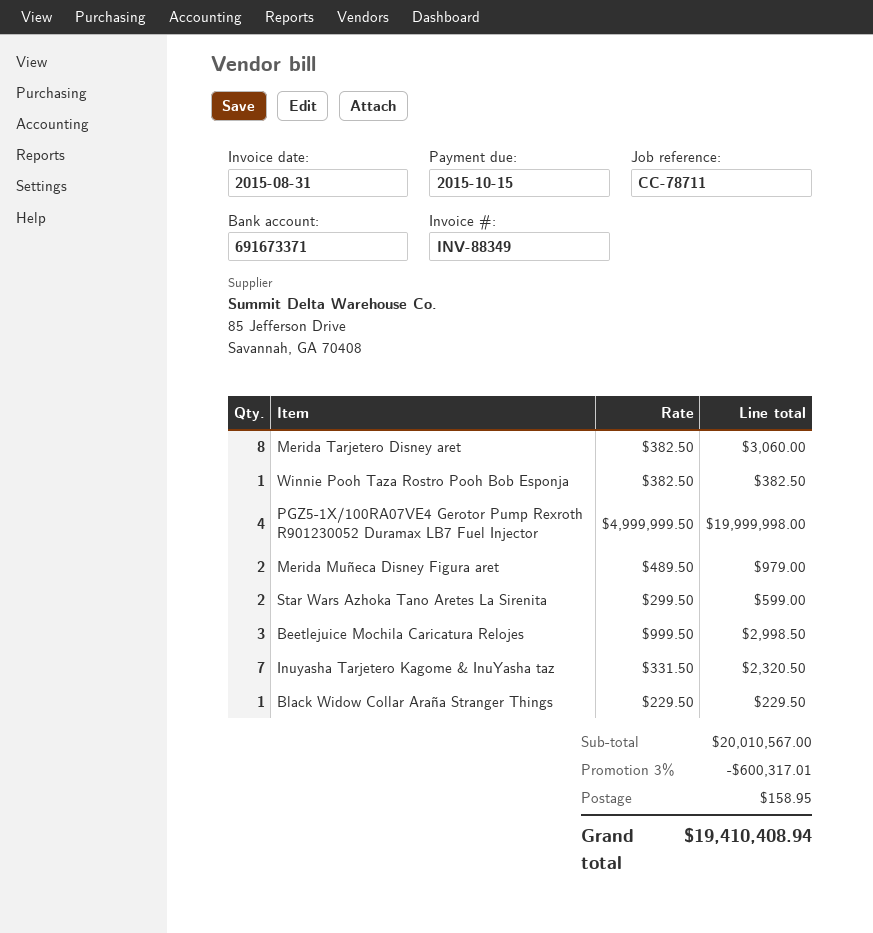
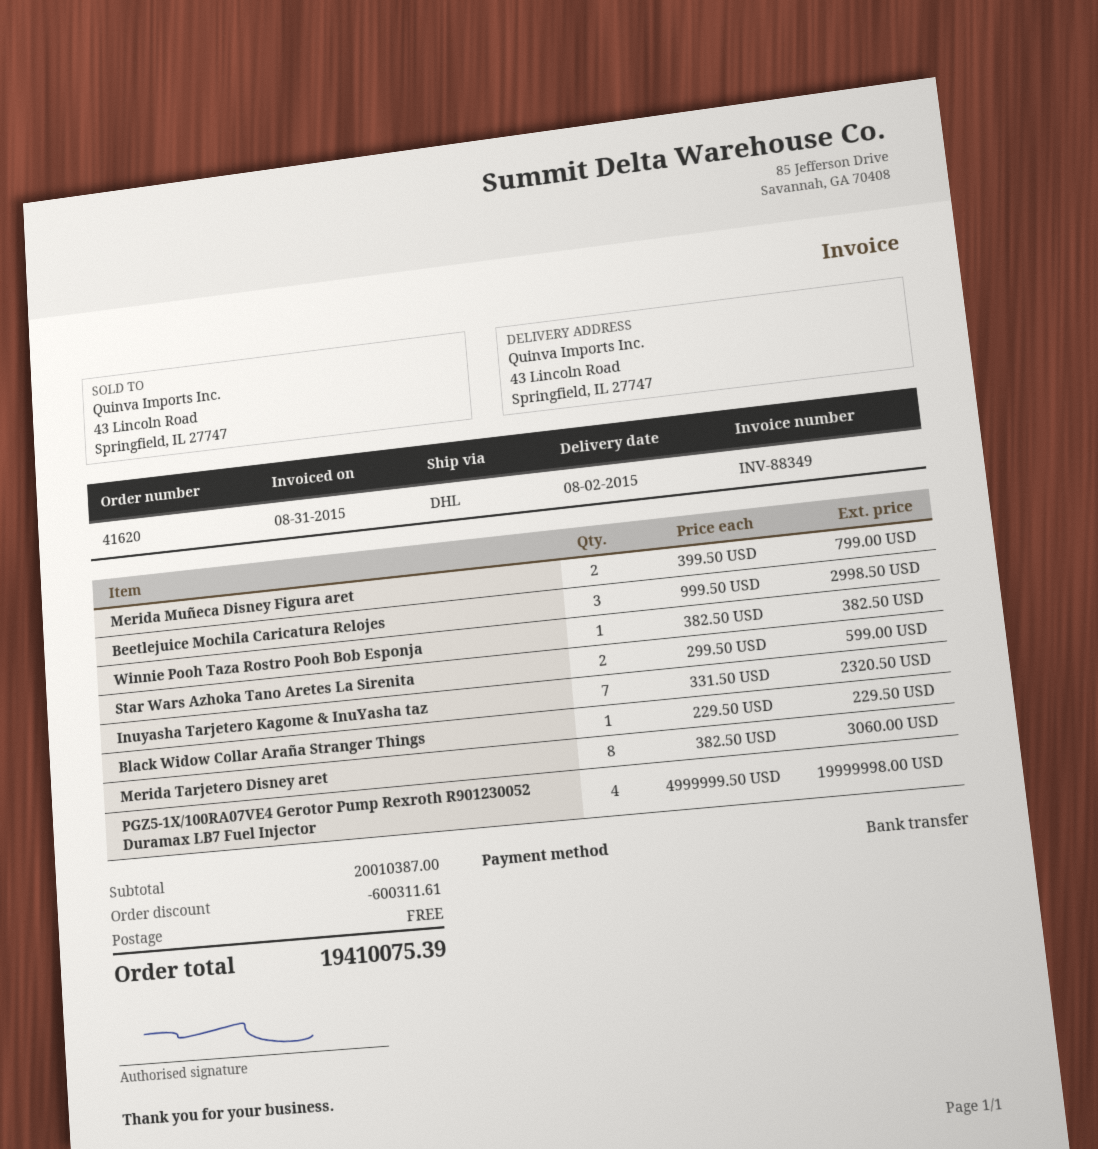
Merida Muñeca Disney Figura aret: 2 x 489.50 = 979.00 -> 2 x 399.50 = 799.00
subtotal: 20010567.00 -> 20010387.00
discount: 600317.01 -> 600311.61
shipping: 158.95 -> 0.00
total: 19410408.94 -> 19410075.39

